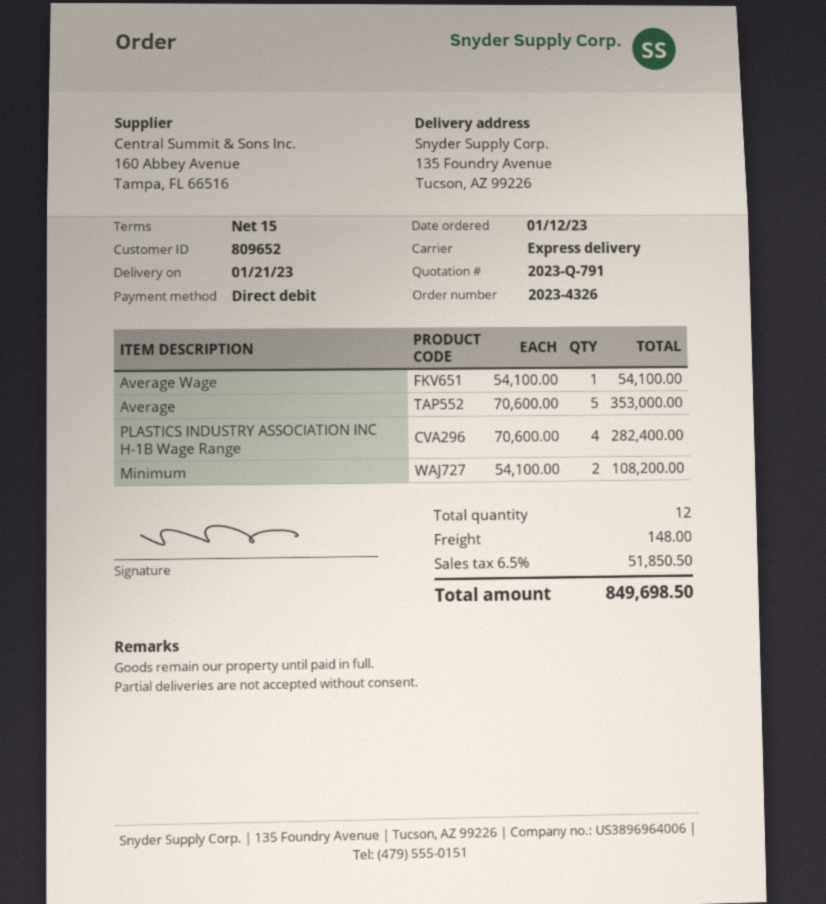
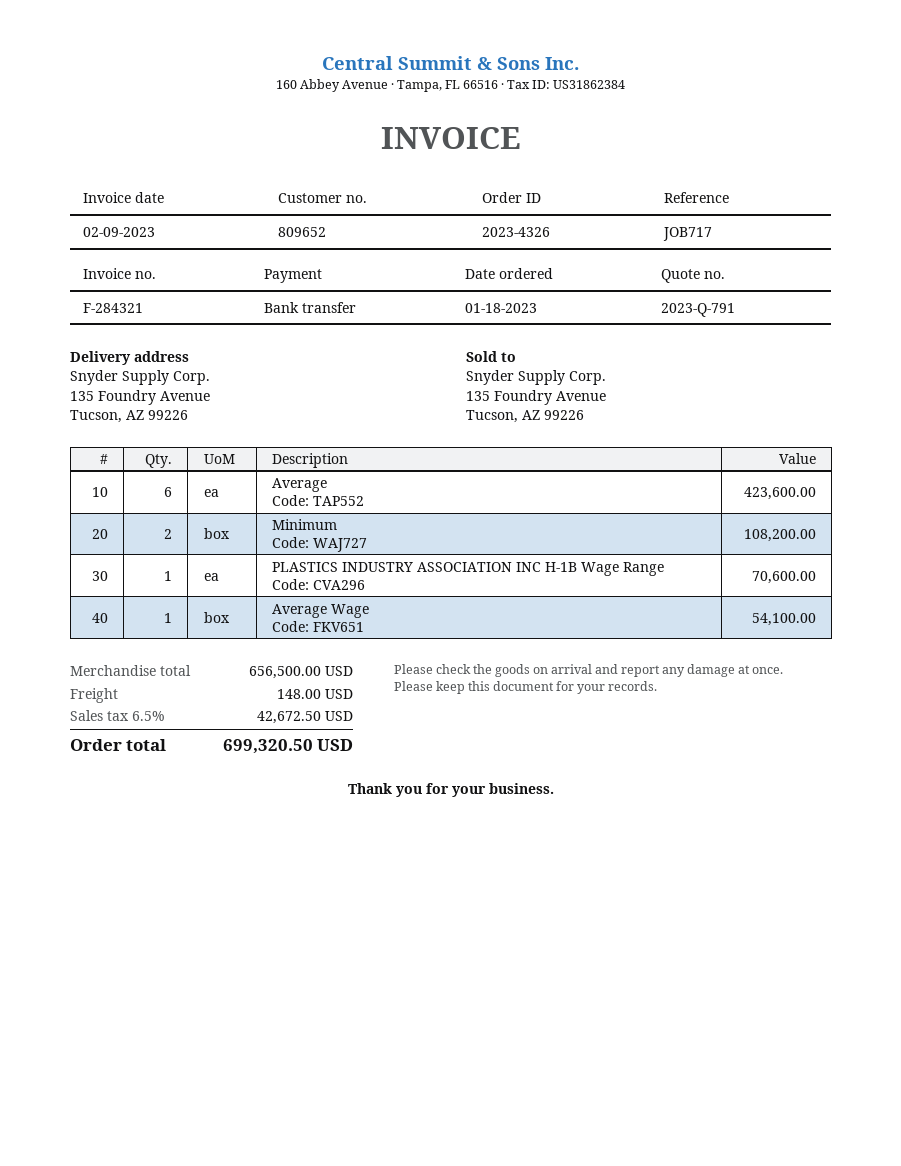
order date: 2023-01-12 -> 2023-01-18
payment method: direct debit -> bank transfer
Average: 5 for 353000.00 -> 6 for 423600.00
PLASTICS INDUSTRY ASSOCIATION INC H-1B Wage Range: 4 for 282400.00 -> 1 for 70600.00
tax: 6.5% = 51850.50 -> 6.5% = 42672.50
total: 849698.50 -> 699320.50

